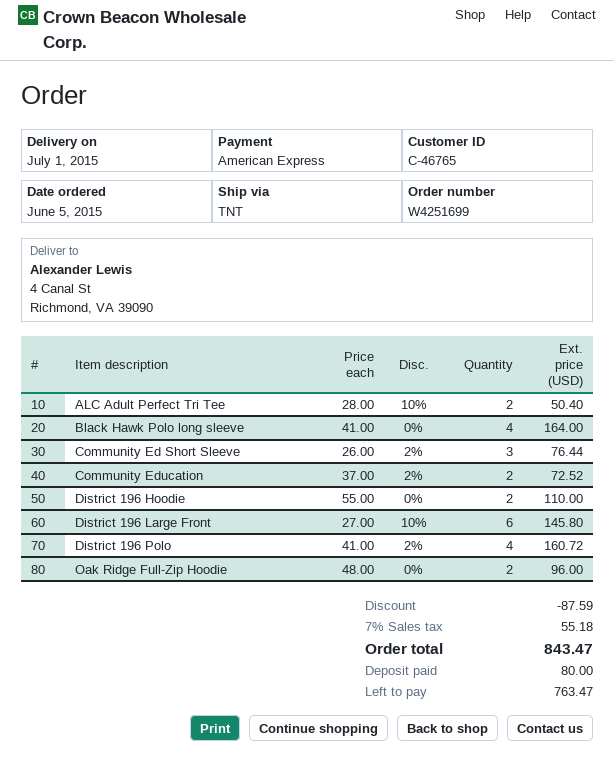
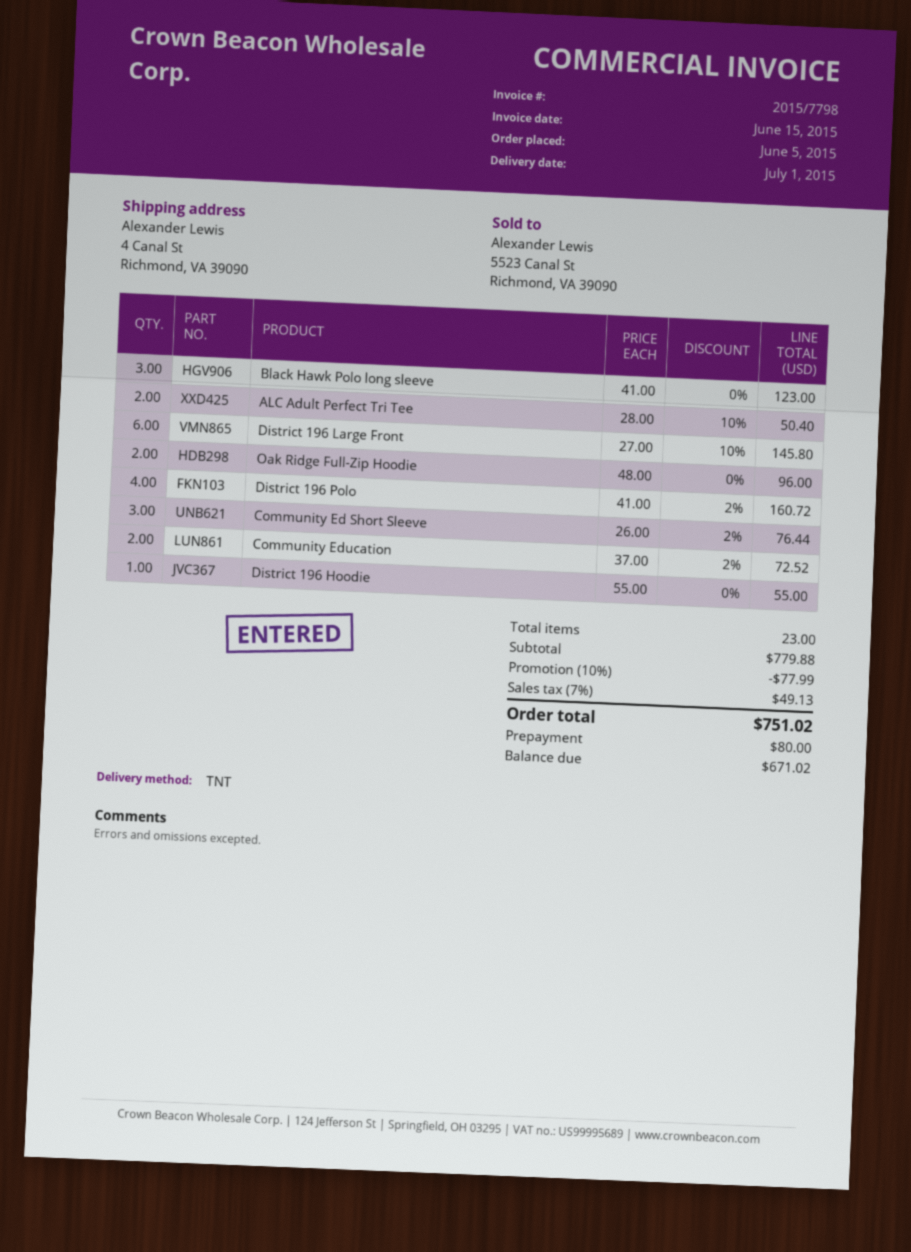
Black Hawk Polo long sleeve: 4 x 41.00 = 164.00 -> 3 x 41.00 = 123.00
District 196 Hoodie: 2 x 55.00 = 110.00 -> 1 x 55.00 = 55.00
discount: 87.59 -> 77.99
tax: 7% = 55.18 -> 7% = 49.13
total: 843.47 -> 751.02
balance: 763.47 -> 671.02

